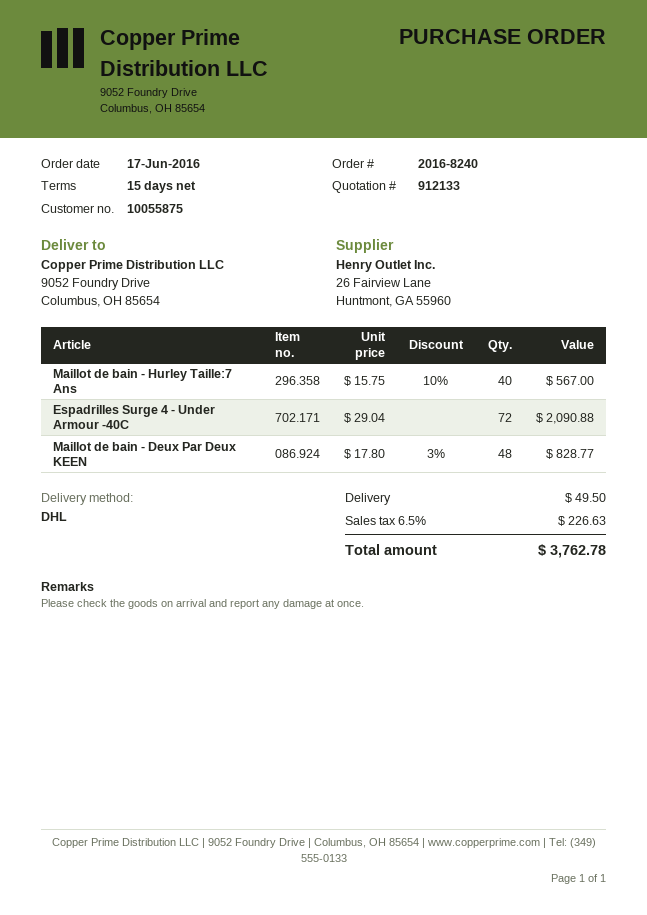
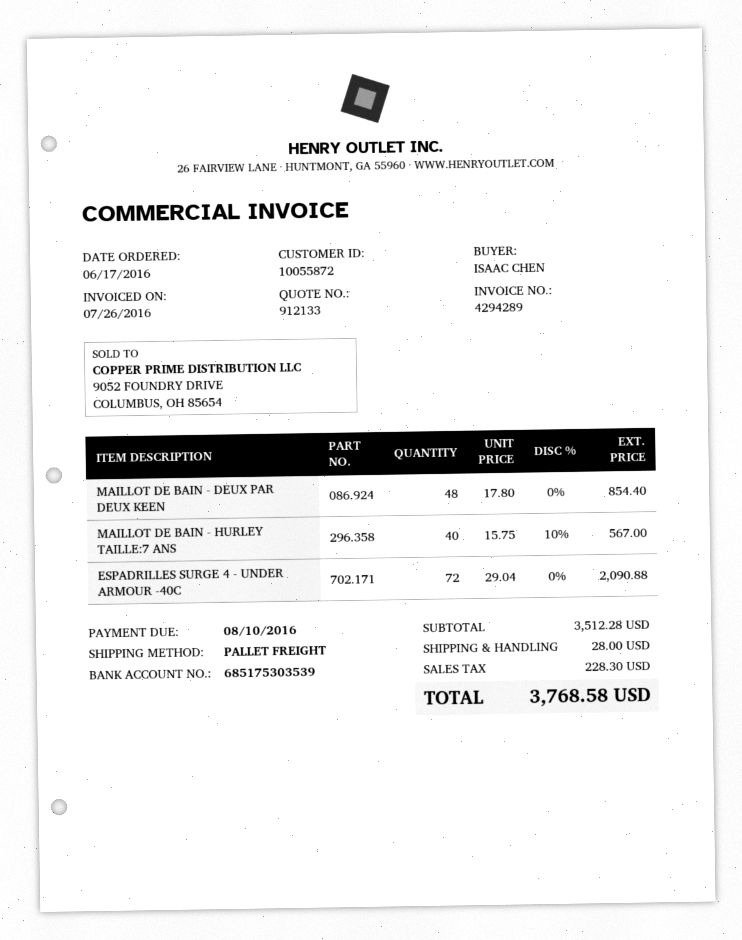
customer number: 10055875 -> 10055872
shipping method: DHL -> pallet freight
Maillot de bain - Deux Par Deux KEEN: 48 x 17.80 - 3% = 828.77 -> 48 x 17.80 = 854.40
shipping: 49.50 -> 28.00
tax: 226.63 -> 228.30
total: 3762.78 -> 3768.58

